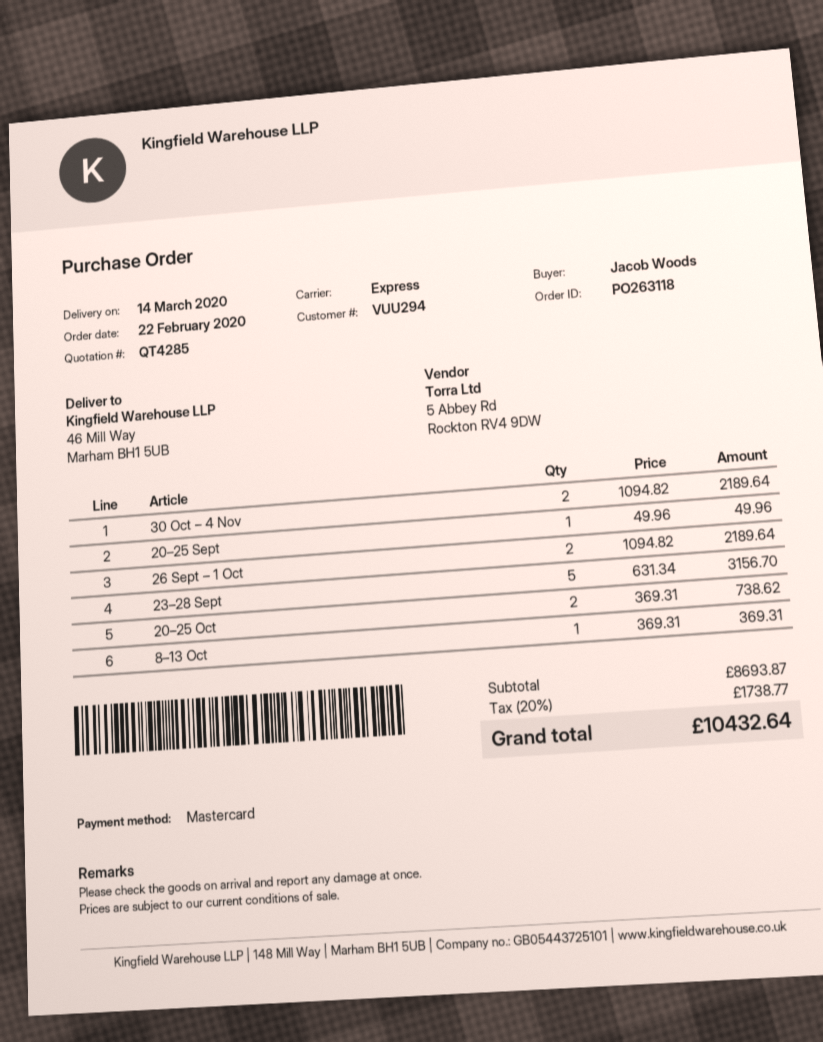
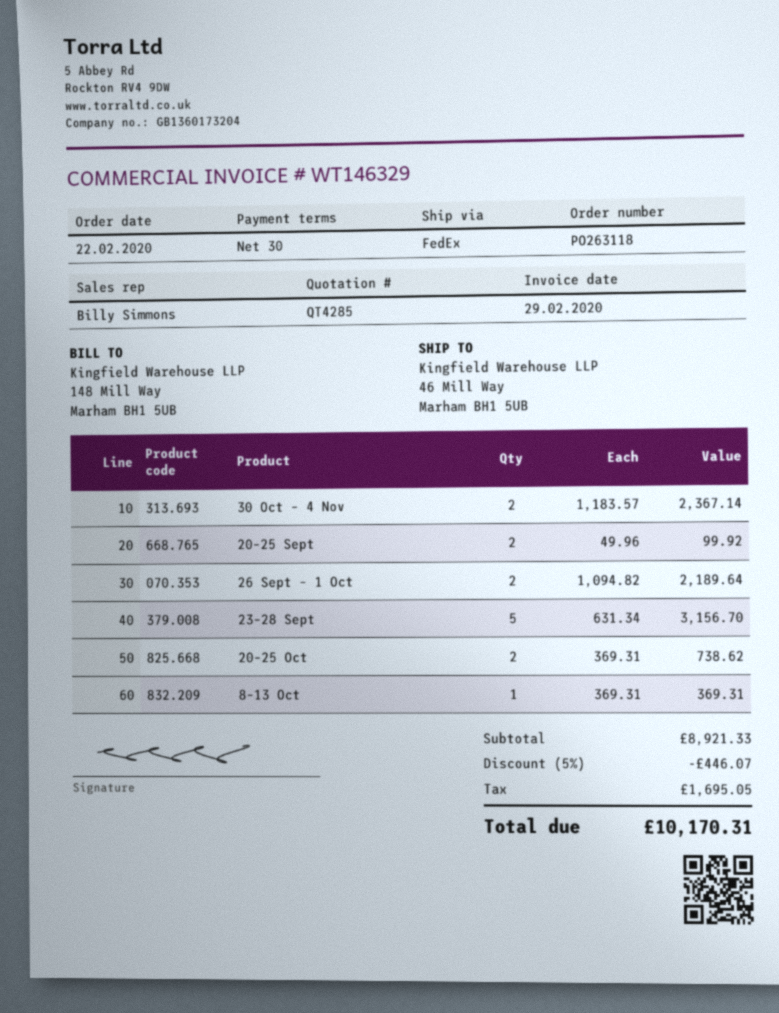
shipping method: express -> FedEx
30 Oct – 4 Nov: 2 x 1094.82 = 2189.64 -> 2 x 1183.57 = 2367.14
20–25 Sept: 1 x 49.96 = 49.96 -> 2 x 49.96 = 99.92
subtotal: 8693.87 -> 8921.33
discount: none -> 5% = 446.07
tax: 1738.77 -> 1695.05
total: 10432.64 -> 10170.31

